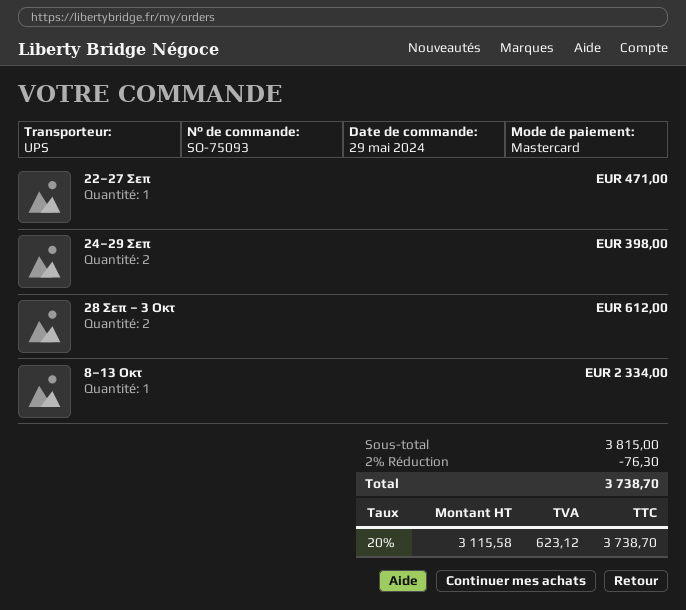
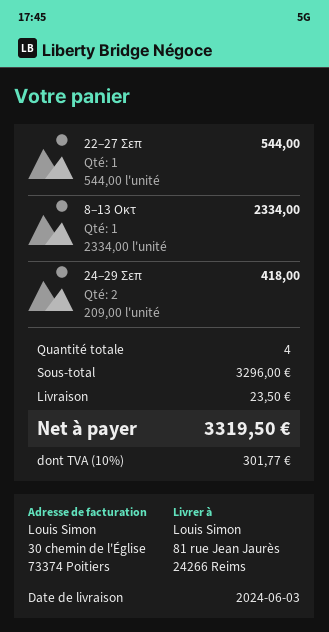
22–27 Σεπ: 1 for 471.00 -> 1 for 544.00
24–29 Σεπ: 2 for 398.00 -> 2 for 418.00
28 Σεπ – 3 Οκτ: 2 for 612.00 -> none
subtotal: 3815.00 -> 3296.00
discount: 2% = 76.30 -> none
shipping: none -> 23.50
tax: 20% = 623.12 -> 10% = 301.77
total: 3738.70 -> 3319.50

